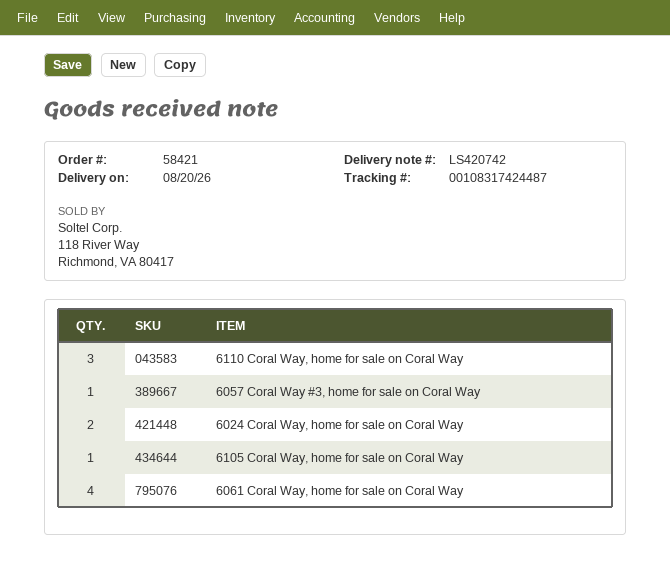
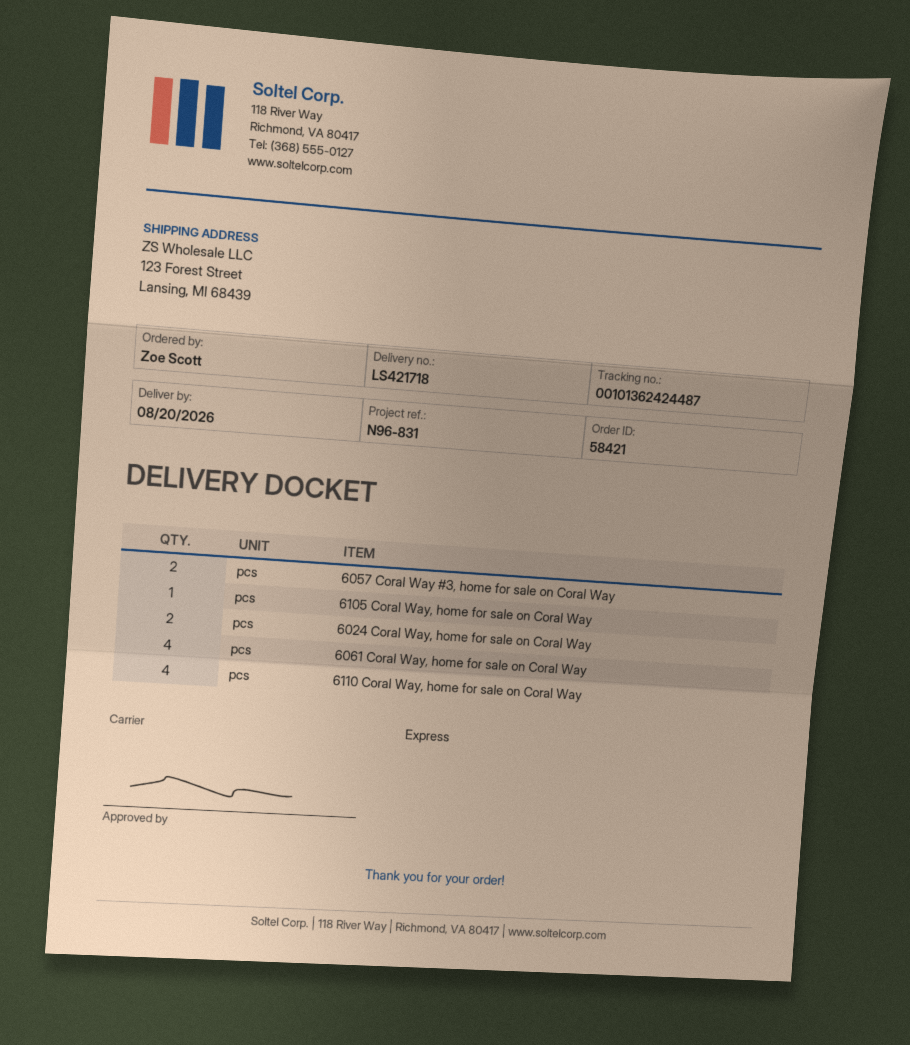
delivery note number: LS420742 -> LS421718
tracking number: 00108317424487 -> 00101362424487
6110 Coral Way, home for sale on Coral Way: 3 -> 4
6057 Coral Way #3, home for sale on Coral Way: 1 -> 2

